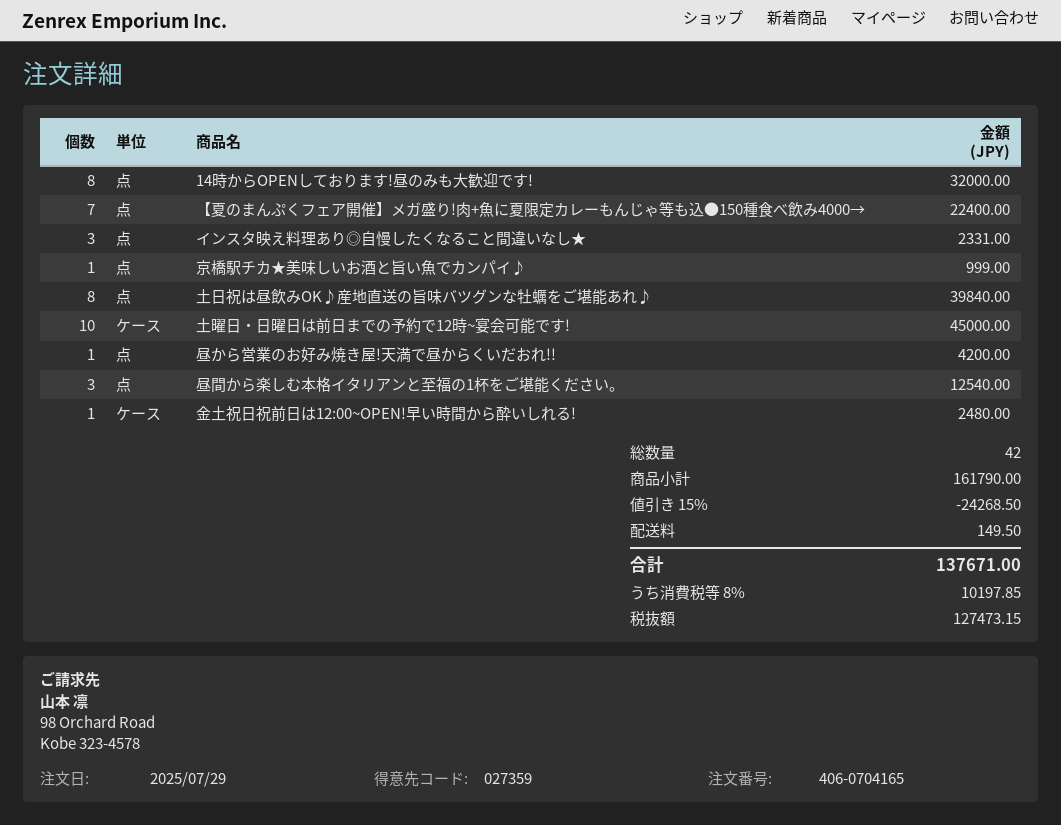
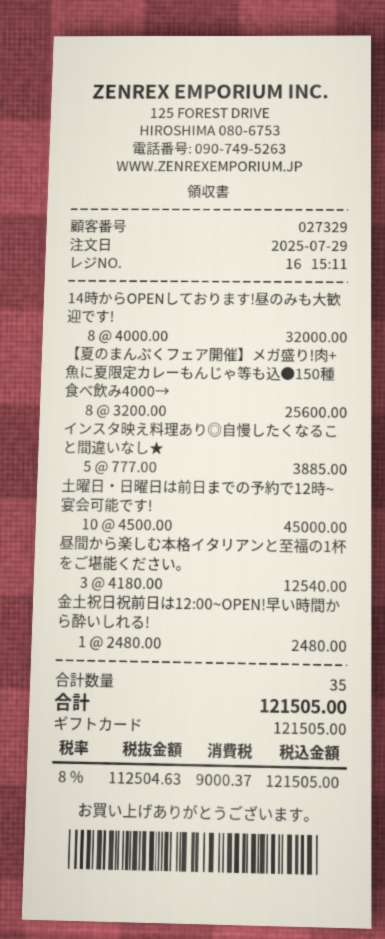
customer number: 027359 -> 027329
【夏のまんぷくフェア開催】メガ盛り!肉+魚に夏限定カレーもんじゃ等も込●150種食べ飲み4000→: 7 for 22400.00 -> 8 for 25600.00
インスタ映え料理あり◎自慢したくなること間違いなし★: 3 for 2331.00 -> 5 for 3885.00
京橋駅チカ★美味しいお酒と旨い魚でカンパイ♪: 1 for 999.00 -> none
土日祝は昼飲みOK♪産地直送の旨味バツグンな牡蠣をご堪能あれ♪: 8 for 39840.00 -> none
昼から営業のお好み焼き屋!天満で昼からくいだおれ!!: 1 for 4200.00 -> none
total quantity: 42 -> 35
discount: 15% = 24268.50 -> none
shipping: 149.50 -> none
net: 127473.15 -> 112504.63
tax: 8% = 10197.85 -> 8% = 9000.37
total: 137671.00 -> 121505.00

